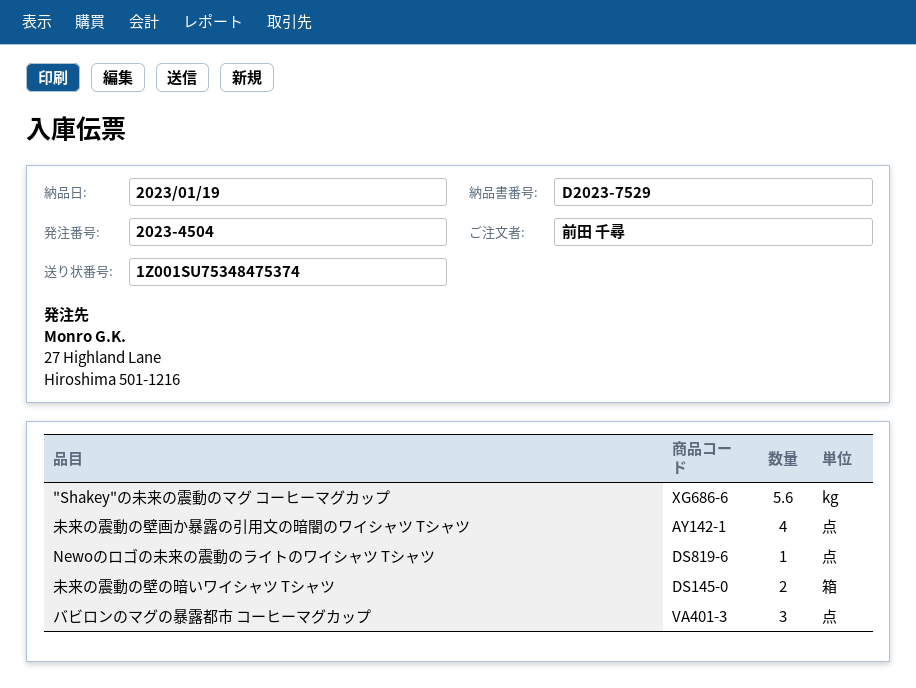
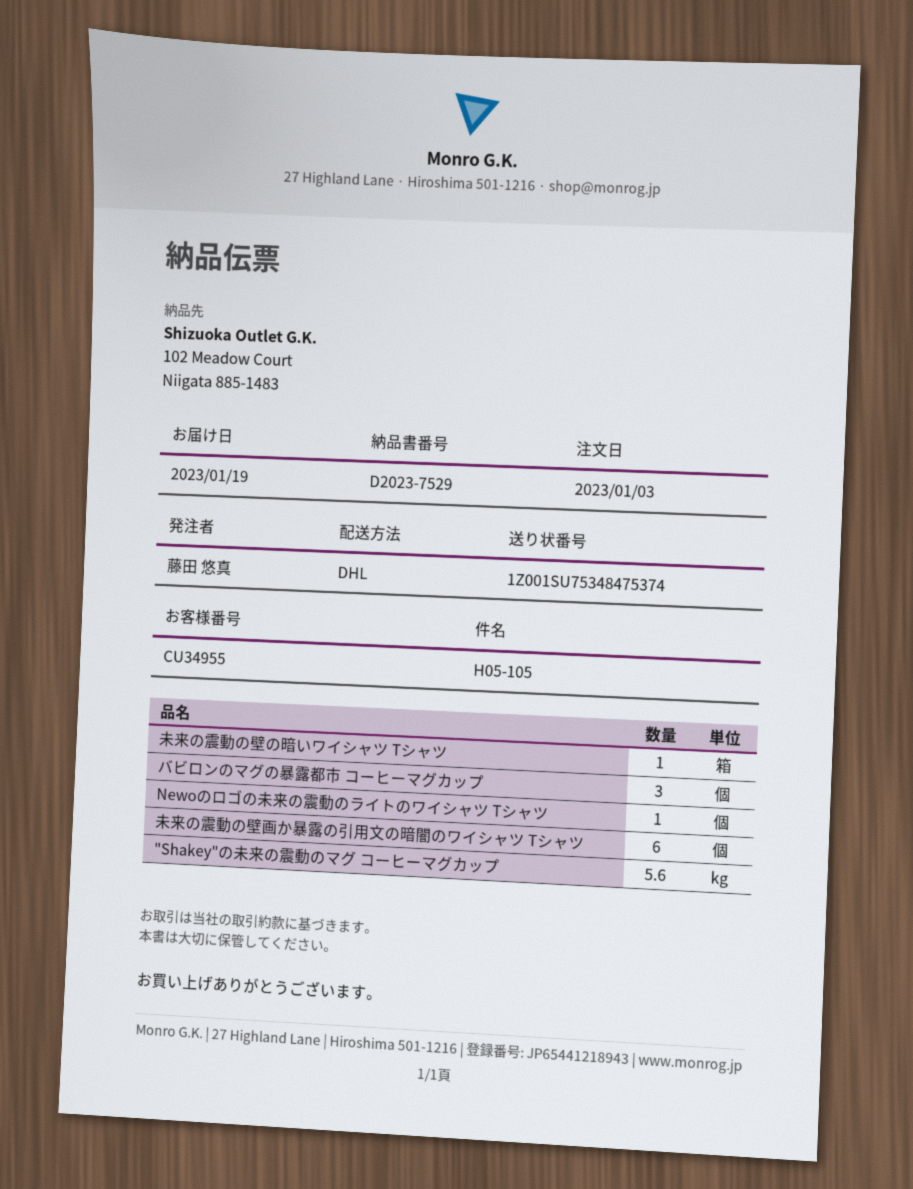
ordered by: 前田 千尋 -> 藤田 悠真
未来の震動の壁画か暴露の引用文の暗闇のワイシャツ Tシャツ: 4 -> 6
未来の震動の壁の暗いワイシャツ Tシャツ: 2 -> 1

